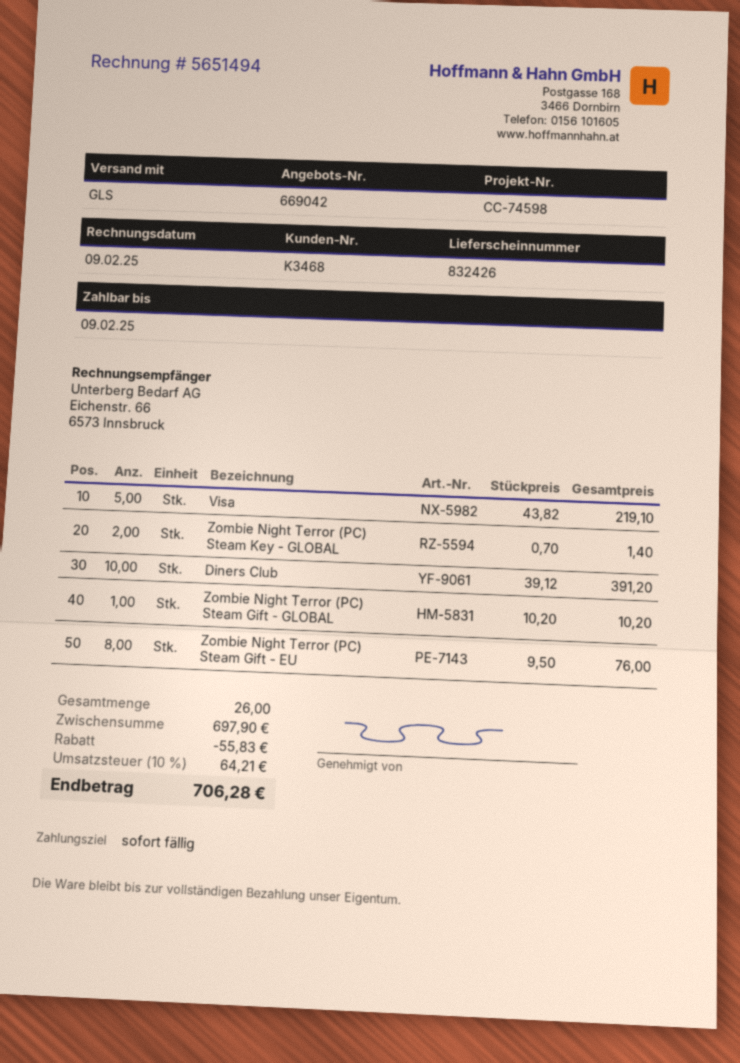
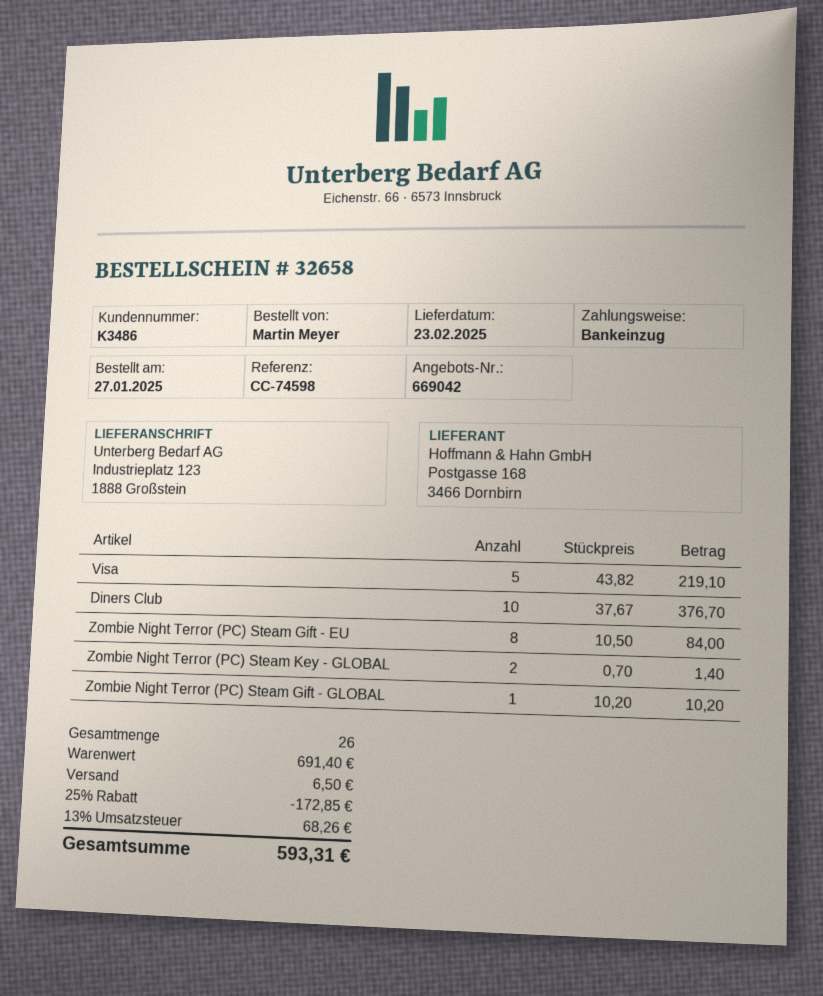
customer number: K3468 -> K3486
Diners Club: 10 x 39.12 = 391.20 -> 10 x 37.67 = 376.70
Zombie Night Terror (PC) Steam Gift - EU: 8 x 9.50 = 76.00 -> 8 x 10.50 = 84.00
subtotal: 697.90 -> 691.40
discount: 55.83 -> 172.85
shipping: none -> 6.50
tax: 10% = 64.21 -> 13% = 68.26
total: 706.28 -> 593.31

